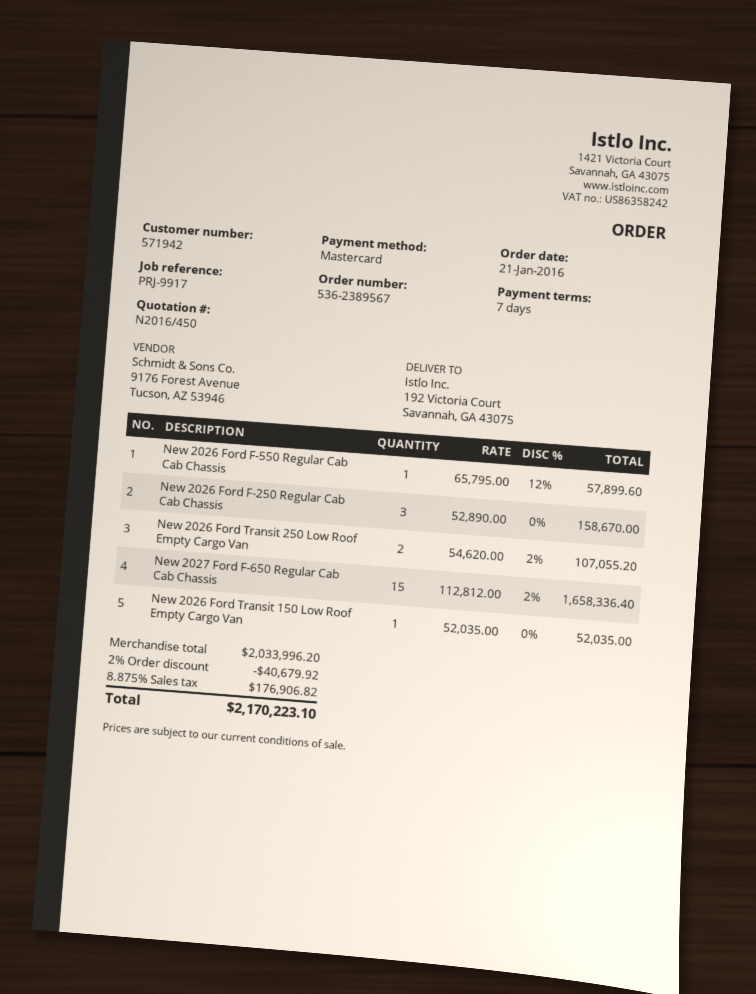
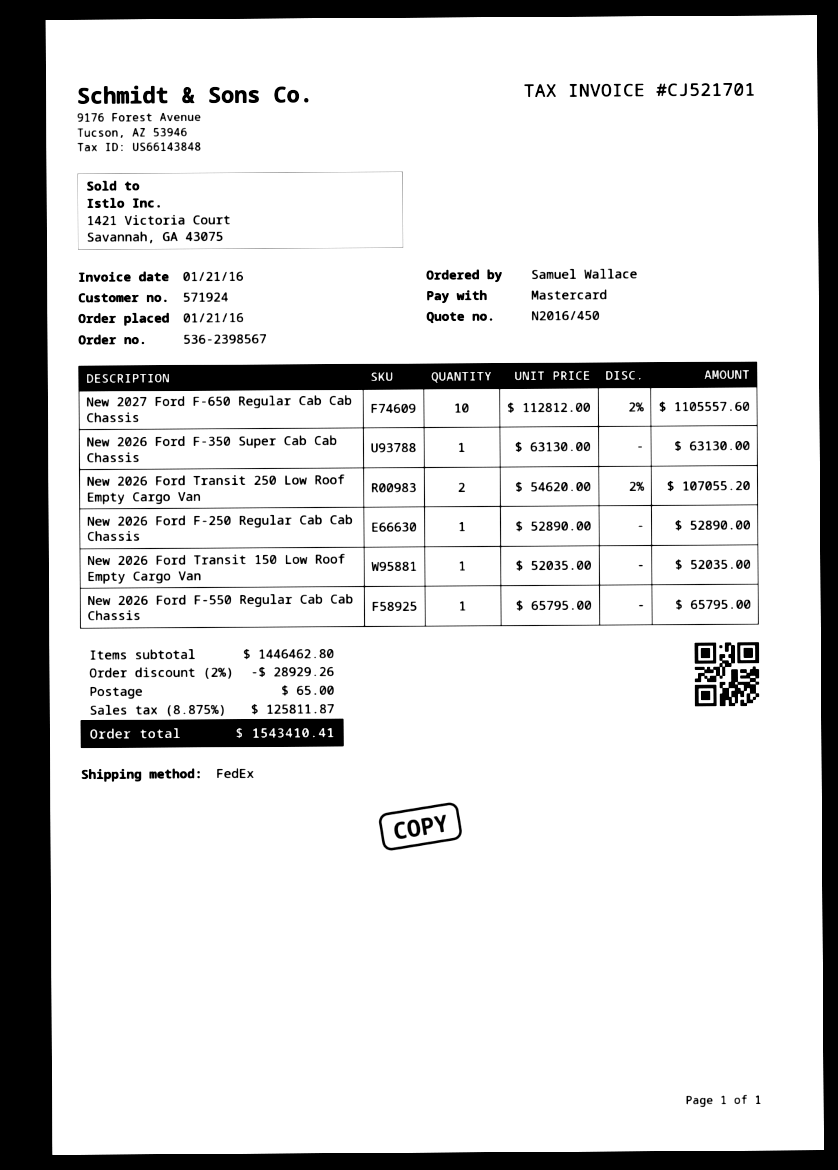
order number: 536-2389567 -> 536-2398567
customer number: 571942 -> 571924
New 2026 Ford F-550 Regular Cab Cab Chassis: 1 x 65795.00 - 12% = 57899.60 -> 1 x 65795.00 = 65795.00
New 2026 Ford F-250 Regular Cab Cab Chassis: 3 x 52890.00 = 158670.00 -> 1 x 52890.00 = 52890.00
New 2027 Ford F-650 Regular Cab Cab Chassis: 15 x 112812.00 - 2% = 1658336.40 -> 10 x 112812.00 - 2% = 1105557.60
New 2026 Ford F-350 Super Cab Cab Chassis: none -> 1 x 63130.00 = 63130.00
subtotal: 2033996.20 -> 1446462.80
discount: 2% = 40679.92 -> 2% = 28929.26
shipping: none -> 65.00
tax: 8.875% = 176906.82 -> 8.875% = 125811.87
total: 2170223.10 -> 1543410.41

